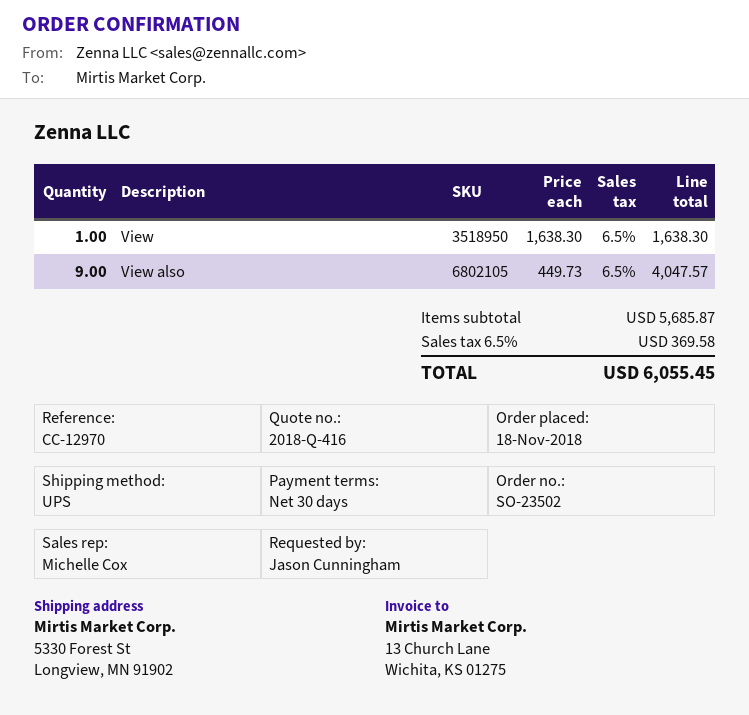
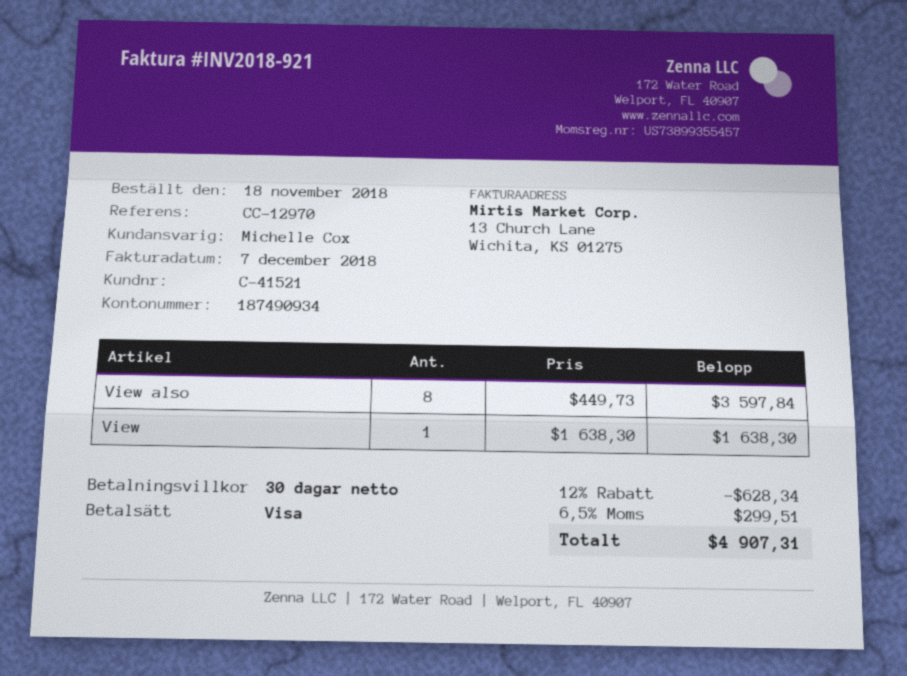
View also: 9 x 449.73 = 4047.57 -> 8 x 449.73 = 3597.84
discount: none -> 12% = 628.34
tax: 6.5% = 369.58 -> 6.5% = 299.51
total: 6055.45 -> 4907.31

